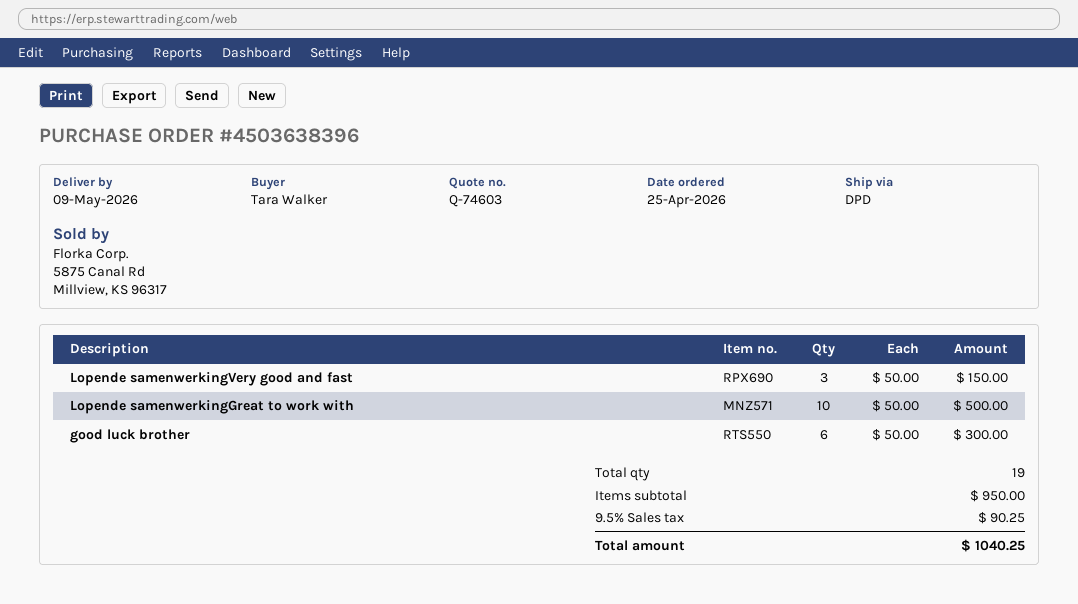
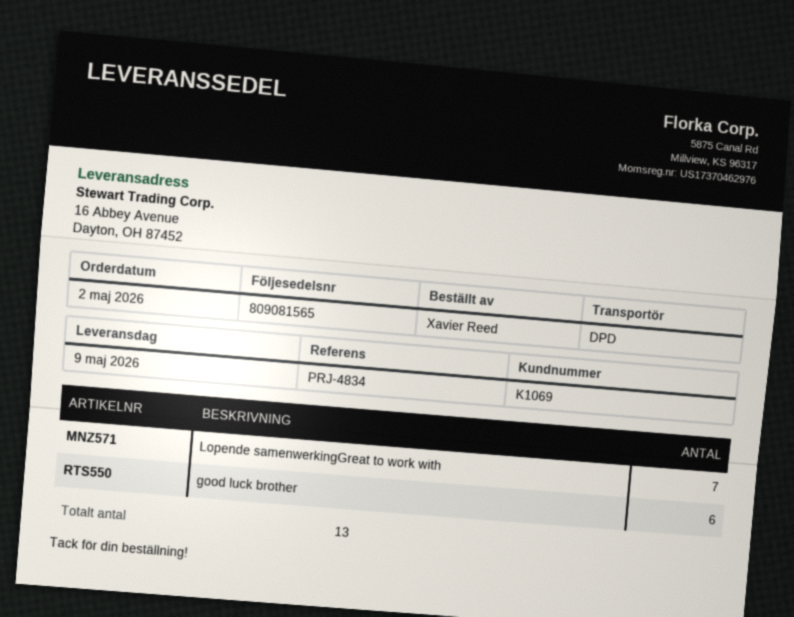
order date: 2026-04-25 -> 2026-05-02
ordered by: Tara Walker -> Xavier Reed
Lopende samenwerkingVery good and fast: 3 -> none
Lopende samenwerkingGreat to work with: 10 -> 7
total quantity: 19 -> 13

